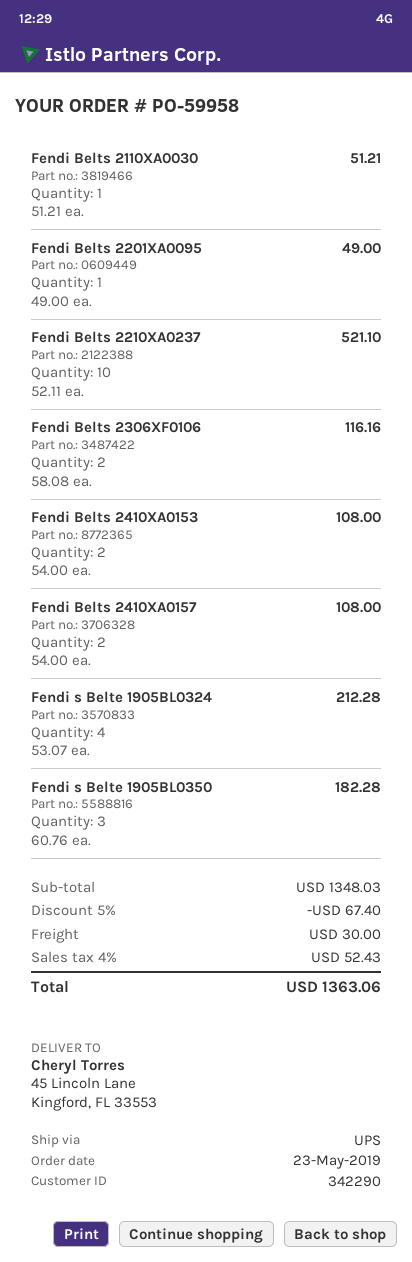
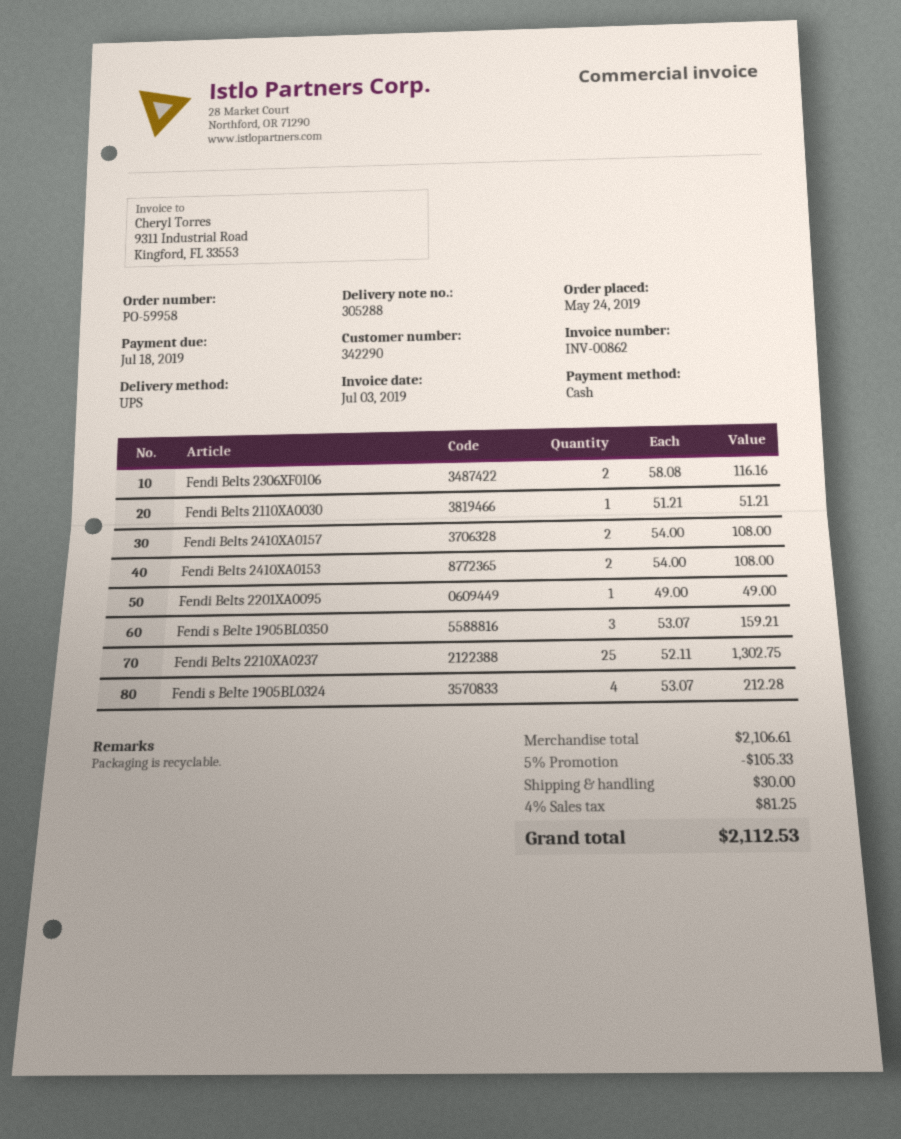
order date: 2019-05-23 -> 2019-05-24
Fendi Belts 2210XA0237: 10 x 52.11 = 521.10 -> 25 x 52.11 = 1302.75
Fendi s Belte 1905BL0350: 3 x 60.76 = 182.28 -> 3 x 53.07 = 159.21
subtotal: 1348.03 -> 2106.61
discount: 5% = 67.40 -> 5% = 105.33
tax: 4% = 52.43 -> 4% = 81.25
total: 1363.06 -> 2112.53

